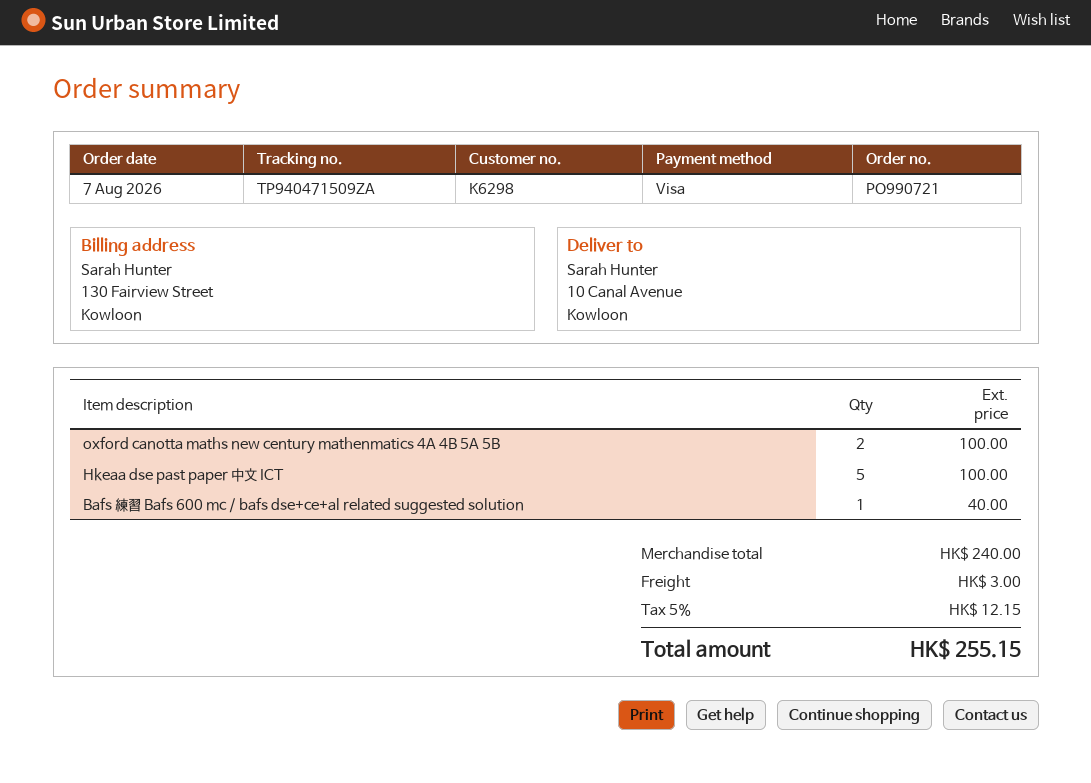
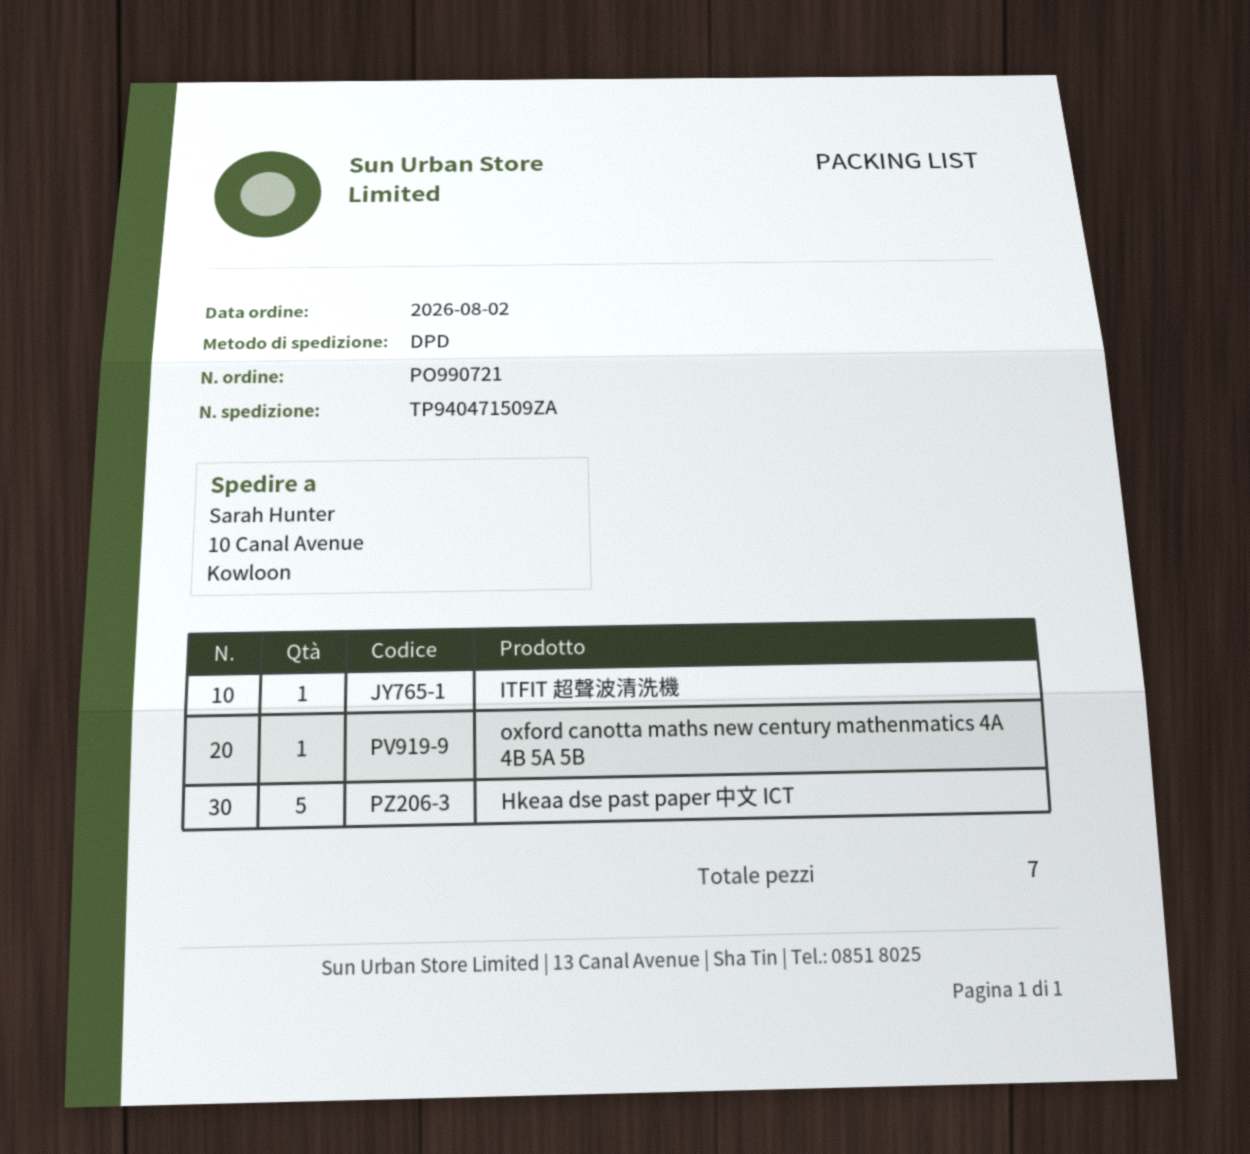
order date: 2026-08-07 -> 2026-08-02
oxford canotta maths new century mathenmatics 4A 4B 5A 5B: 2 -> 1
Bafs 練習 Bafs 600 mc / bafs dse+ce+al related suggested solution: 1 -> none
ITFIT 超聲波清洗機: none -> 1

